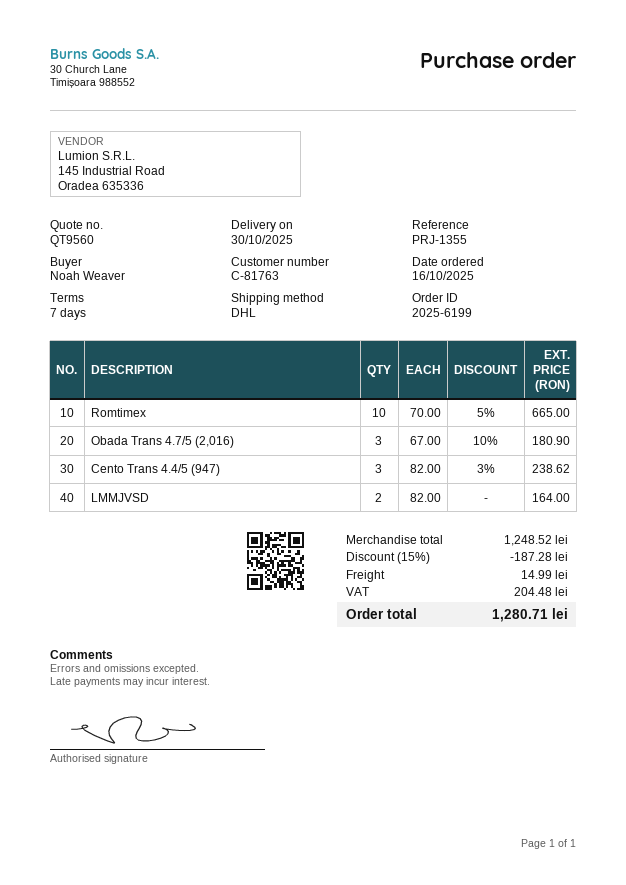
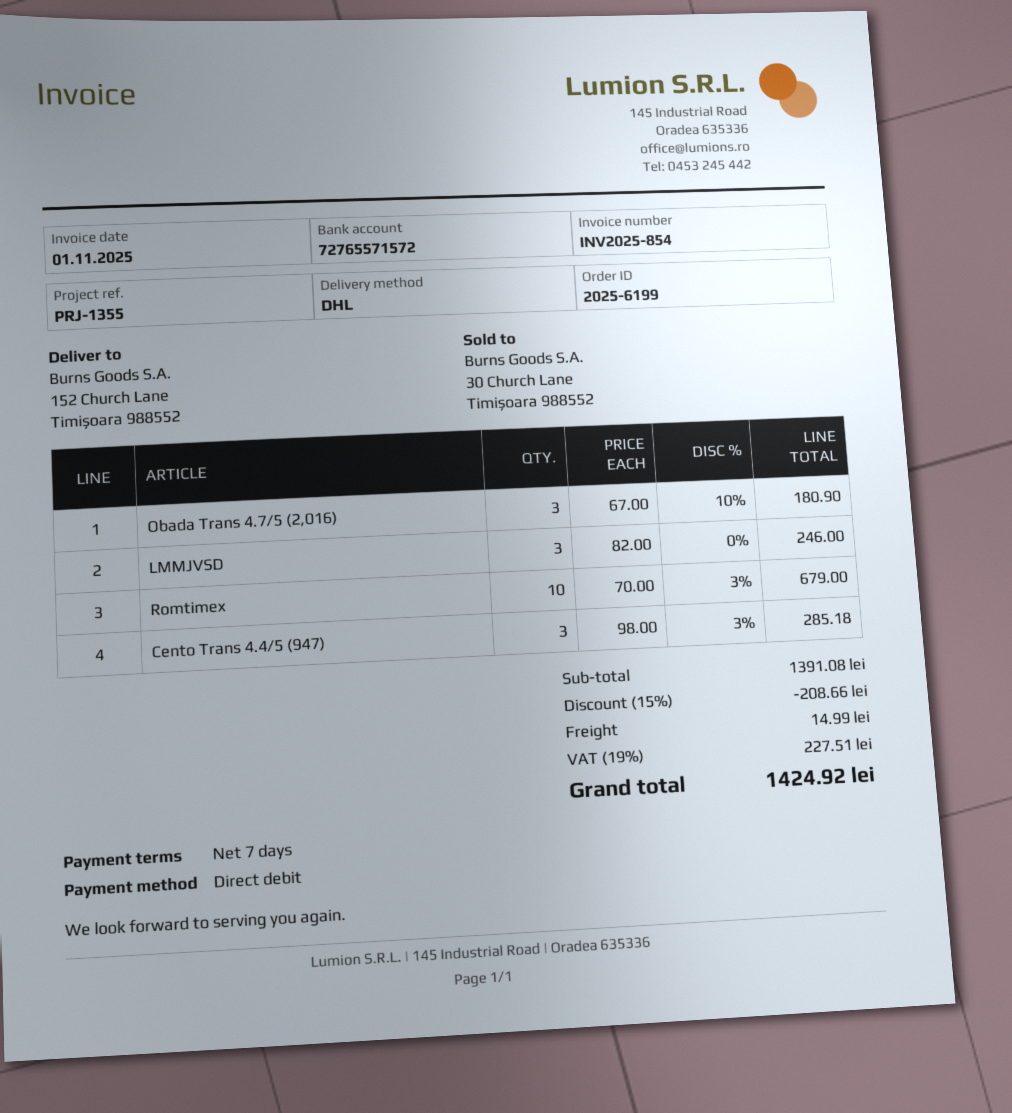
Romtimex: 10 x 70.00 - 5% = 665.00 -> 10 x 70.00 - 3% = 679.00
Cento Trans 4.4/5 (947): 3 x 82.00 - 3% = 238.62 -> 3 x 98.00 - 3% = 285.18
LMMJVSD: 2 x 82.00 = 164.00 -> 3 x 82.00 = 246.00
subtotal: 1248.52 -> 1391.08
discount: 15% = 187.28 -> 15% = 208.66
tax: 204.48 -> 227.51
total: 1280.71 -> 1424.92

